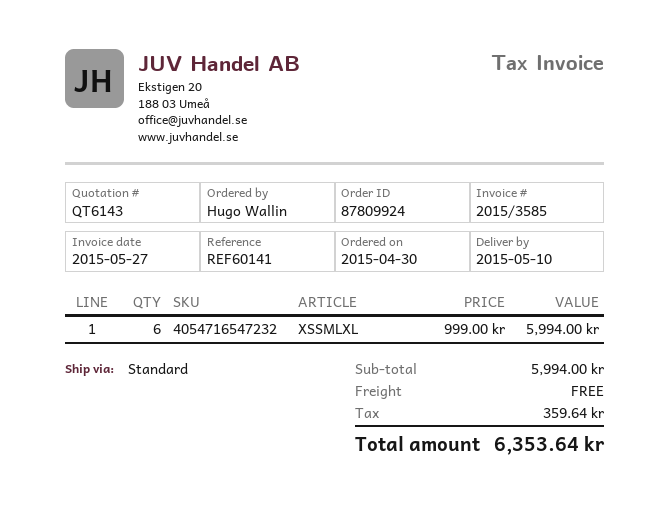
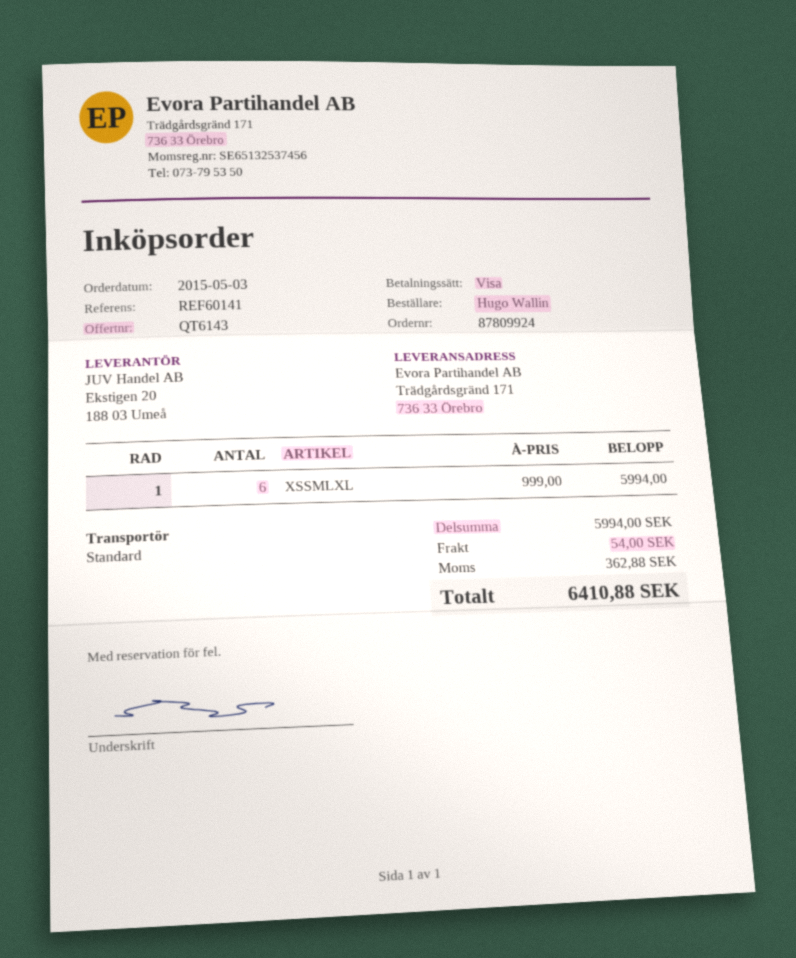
order date: 2015-04-30 -> 2015-05-03
shipping: 0.00 -> 54.00
tax: 359.64 -> 362.88
total: 6353.64 -> 6410.88

